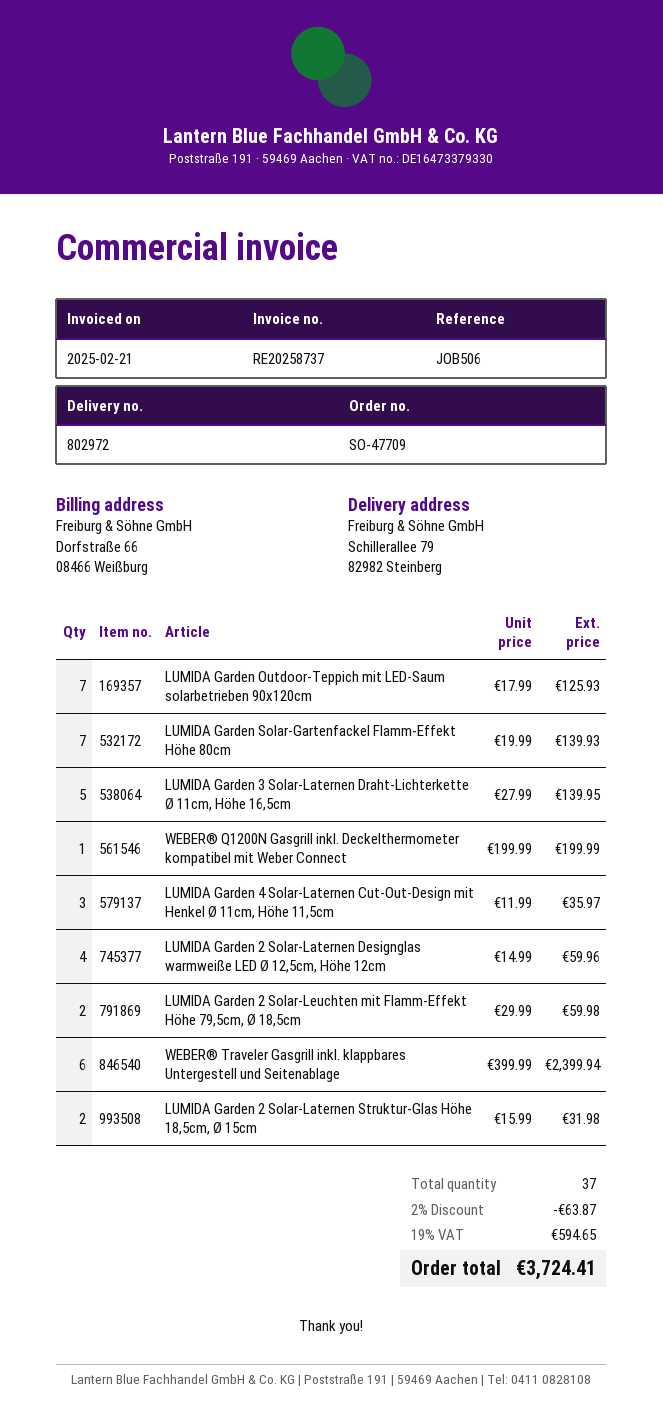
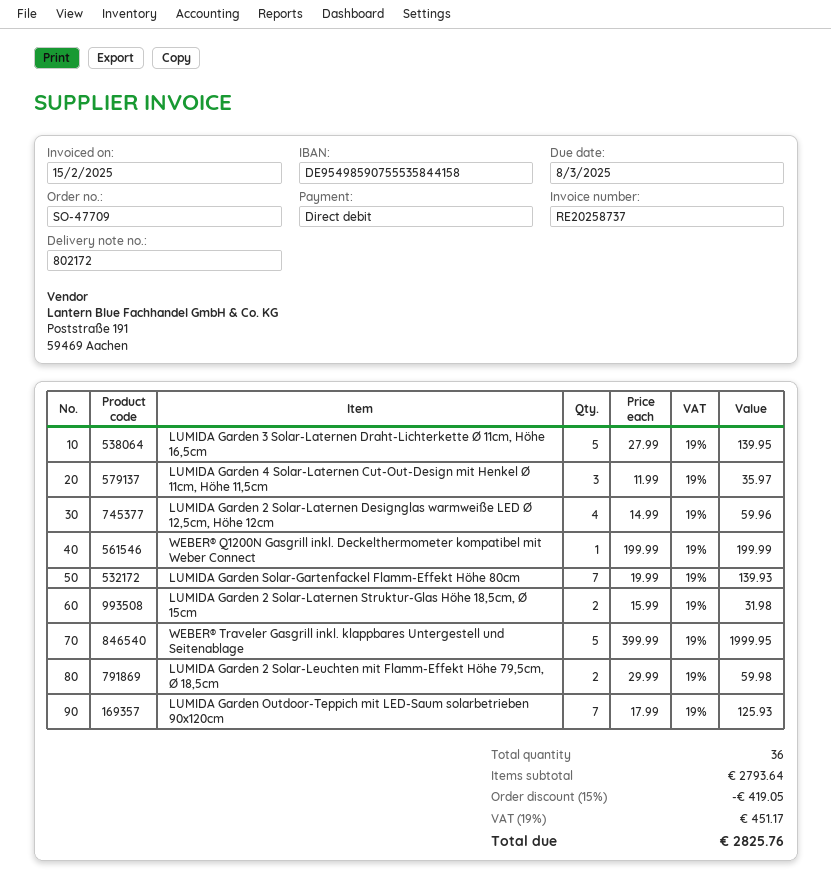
delivery note number: 802972 -> 802172
invoice date: 2025-02-21 -> 2025-02-15
WEBER® Traveler Gasgrill inkl. klappbares Untergestell und Seitenablage: 6 x 399.99 = 2399.94 -> 5 x 399.99 = 1999.95
total quantity: 37 -> 36
discount: 2% = 63.87 -> 15% = 419.05
tax: 19% = 594.65 -> 19% = 451.17
total: 3724.41 -> 2825.76

